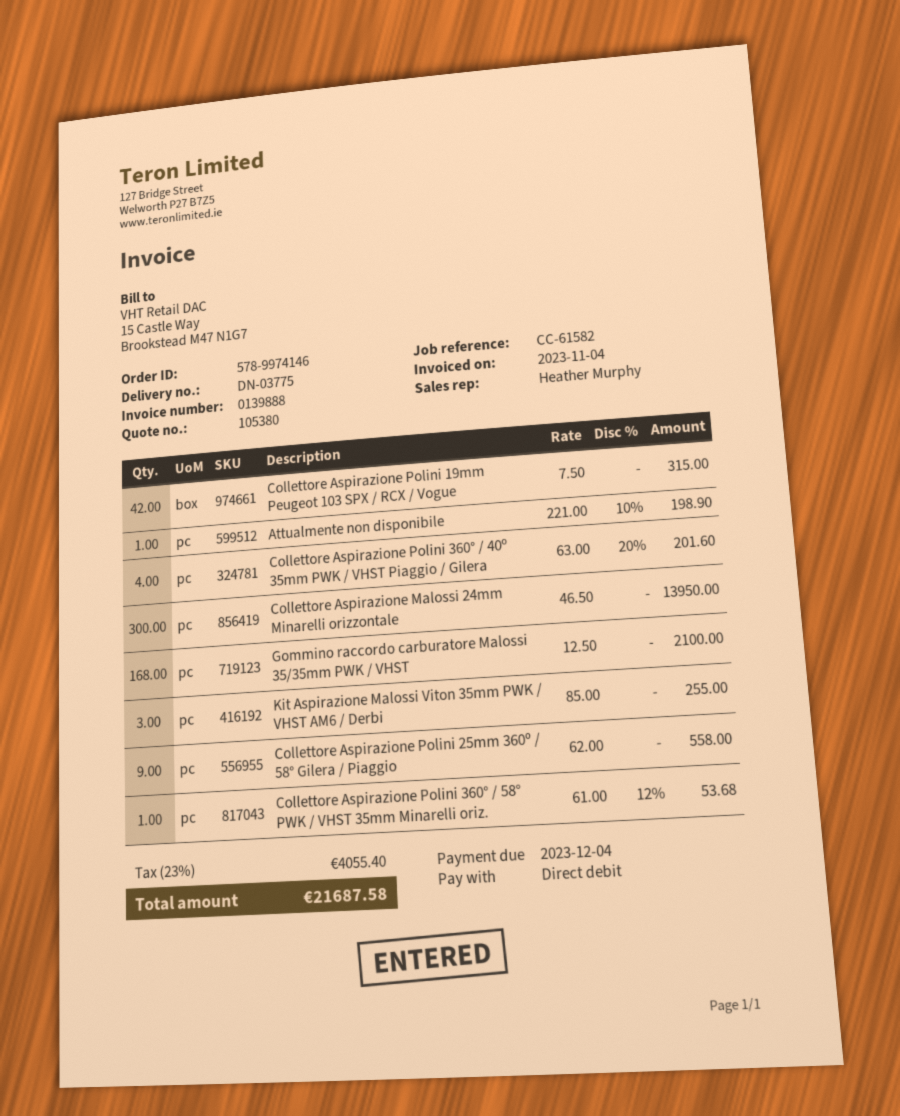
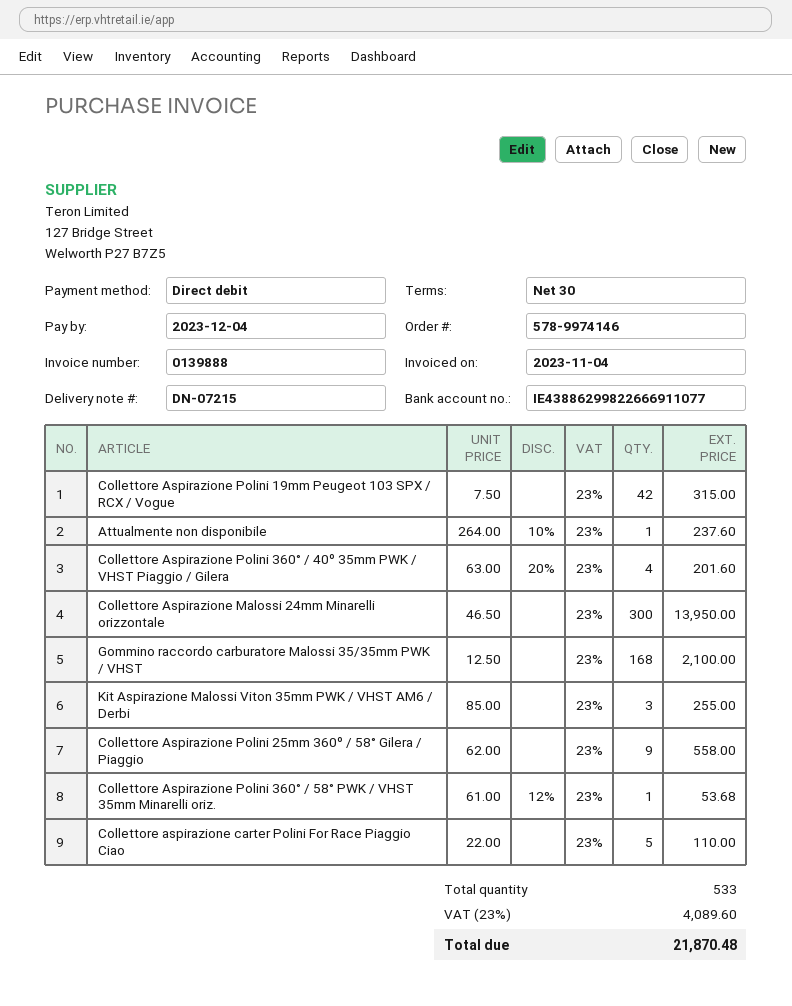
delivery note number: DN-03775 -> DN-07215
Attualmente non disponibile: 1 x 221.00 - 10% = 198.90 -> 1 x 264.00 - 10% = 237.60
Collettore aspirazione carter Polini For Race Piaggio Ciao: none -> 5 x 22.00 = 110.00
tax: 23% = 4055.40 -> 23% = 4089.60
total: 21687.58 -> 21870.48

